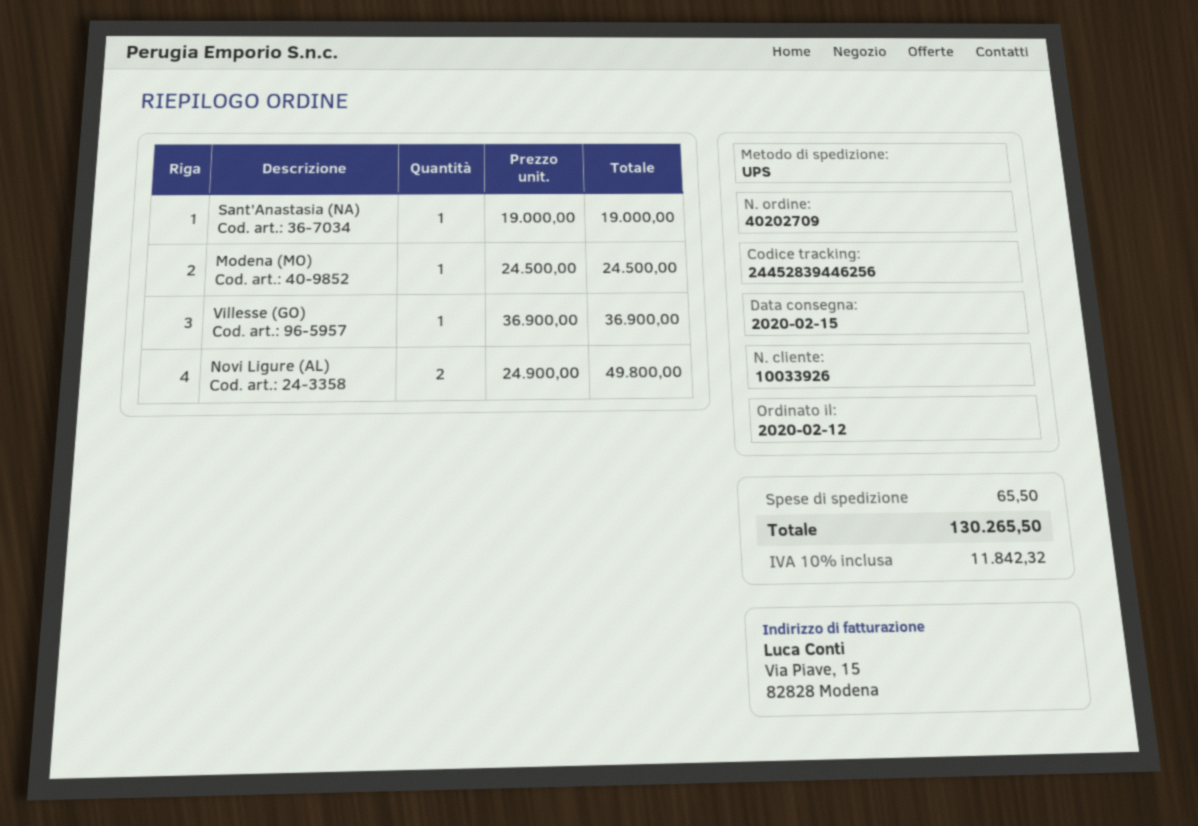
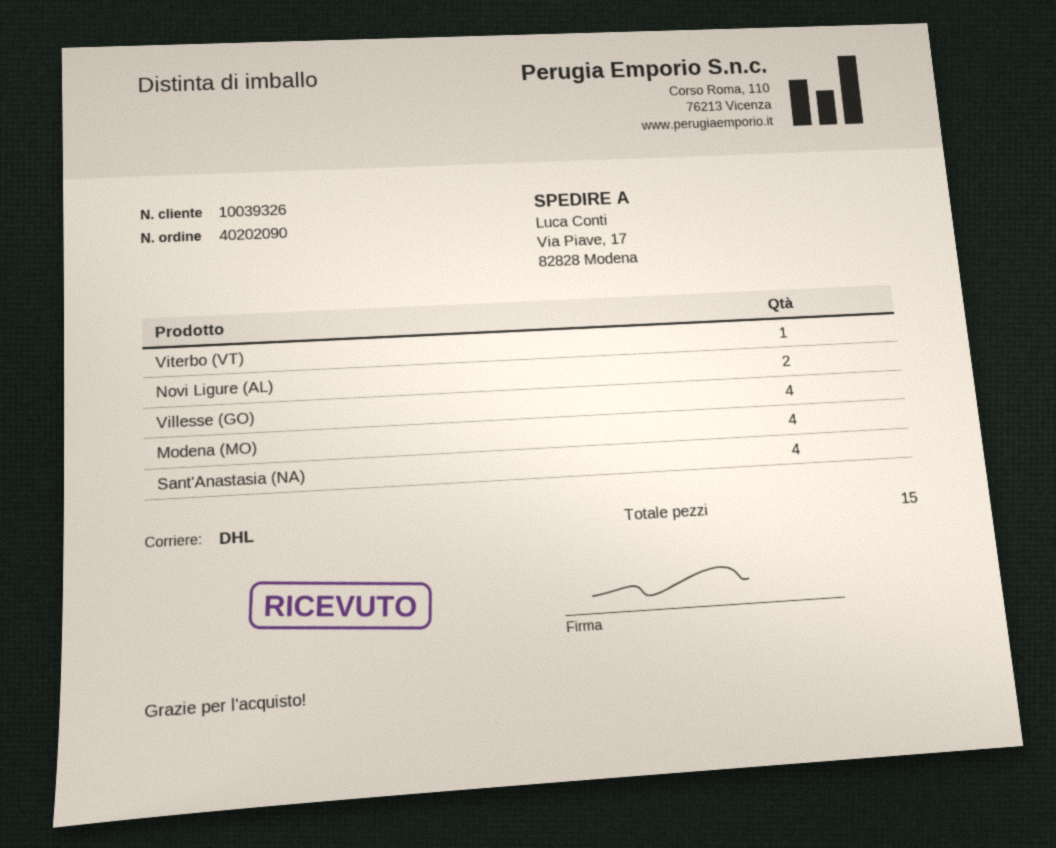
order number: 40202709 -> 40202090
customer number: 10033926 -> 10039326
shipping method: UPS -> DHL
Sant'Anastasia (NA): 1 -> 4
Modena (MO): 1 -> 4
Villesse (GO): 1 -> 4
Viterbo (VT): none -> 1

